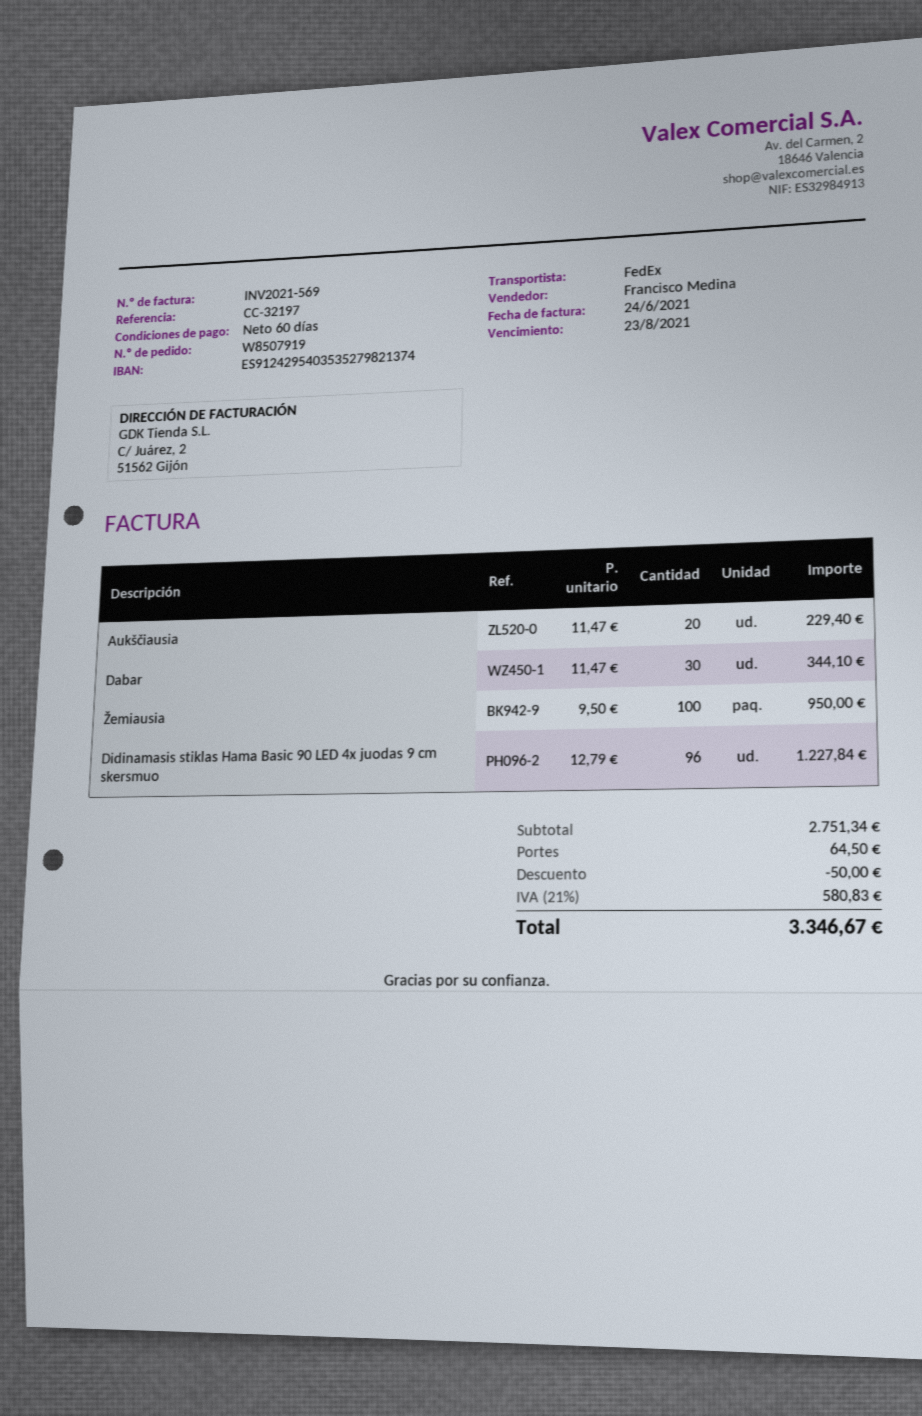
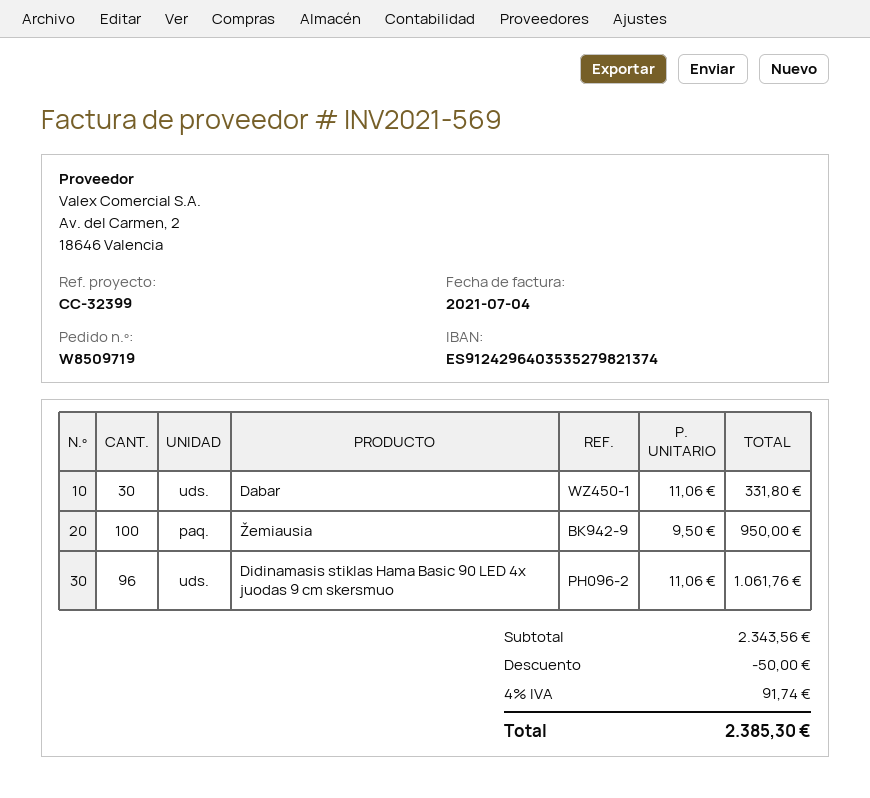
order number: W8507919 -> W8509719
invoice date: 2021-06-24 -> 2021-07-04
reference: CC-32197 -> CC-32399
bank account: ES9124295403535279821374 -> ES9124296403535279821374
Aukščiausia: 20 x 11.47 = 229.40 -> none
Dabar: 30 x 11.47 = 344.10 -> 30 x 11.06 = 331.80
Didinamasis stiklas Hama Basic 90 LED 4x juodas 9 cm skersmuo: 96 x 12.79 = 1227.84 -> 96 x 11.06 = 1061.76
subtotal: 2751.34 -> 2343.56
shipping: 64.50 -> none
tax: 21% = 580.83 -> 4% = 91.74
total: 3346.67 -> 2385.30

